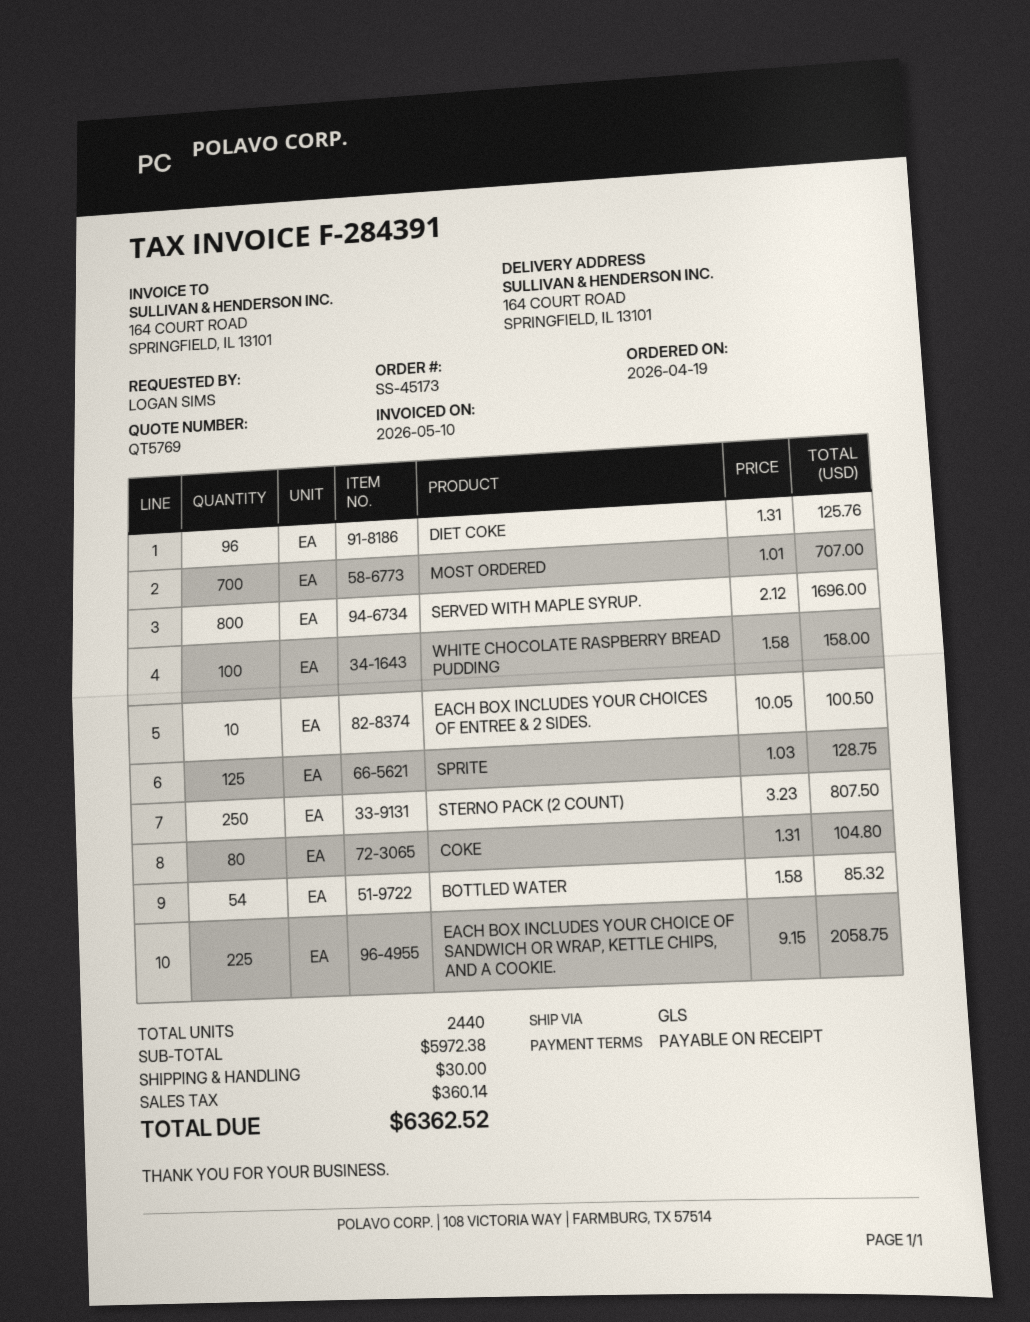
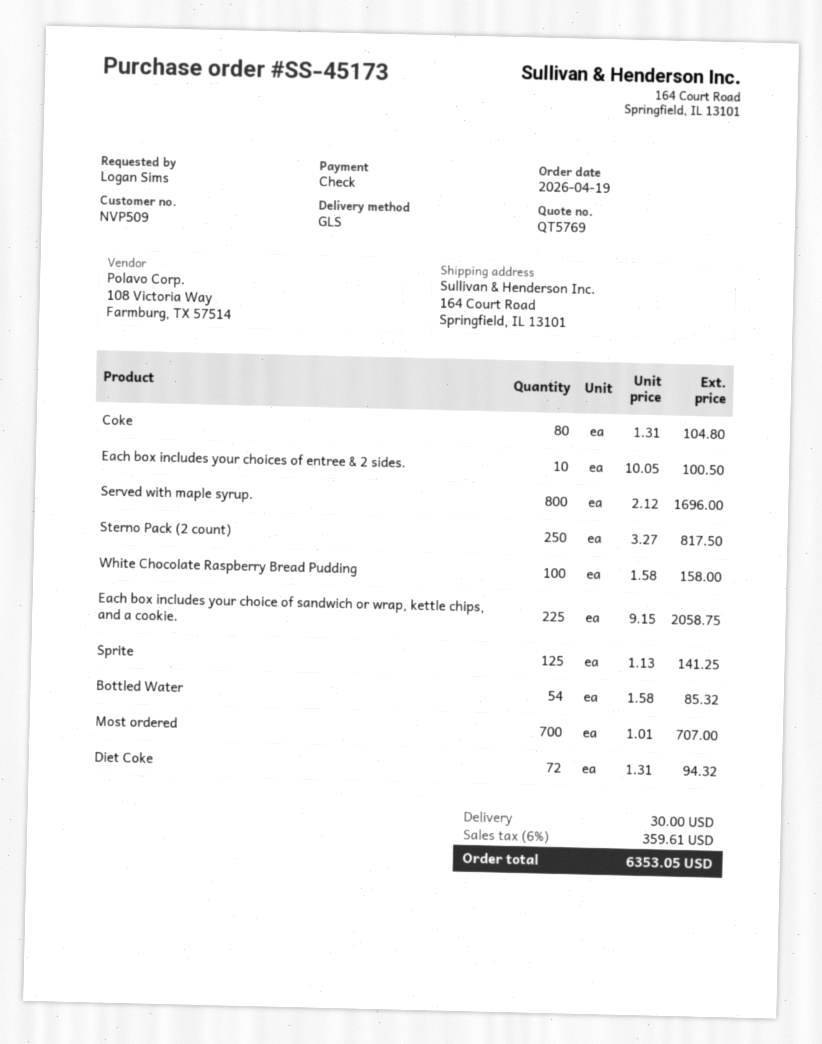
DIET COKE: 96 x 1.31 = 125.76 -> 72 x 1.31 = 94.32
SPRITE: 125 x 1.03 = 128.75 -> 125 x 1.13 = 141.25
STERNO PACK (2 COUNT): 250 x 3.23 = 807.50 -> 250 x 3.27 = 817.50
tax: 360.14 -> 359.61
total: 6362.52 -> 6353.05

